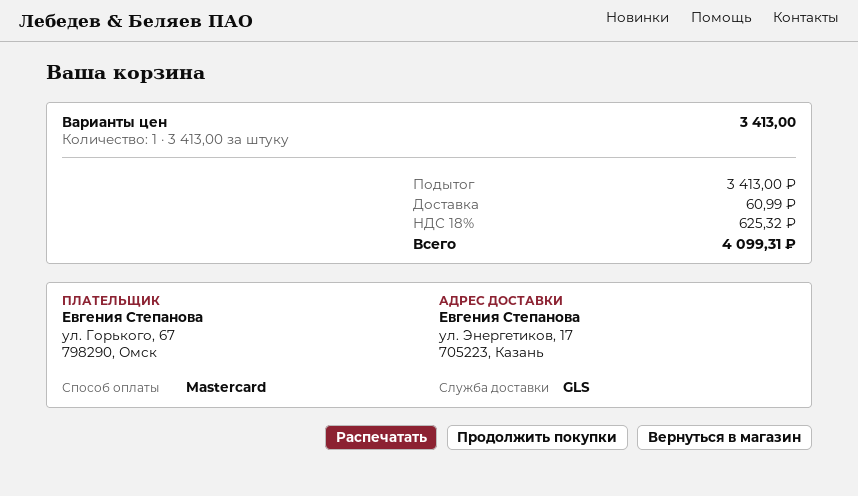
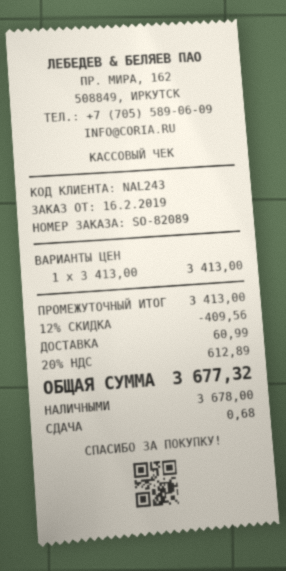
payment method: Mastercard -> cash
discount: none -> 12% = 409.56
tax: 18% = 625.32 -> 20% = 612.89
total: 4099.31 -> 3677.32

